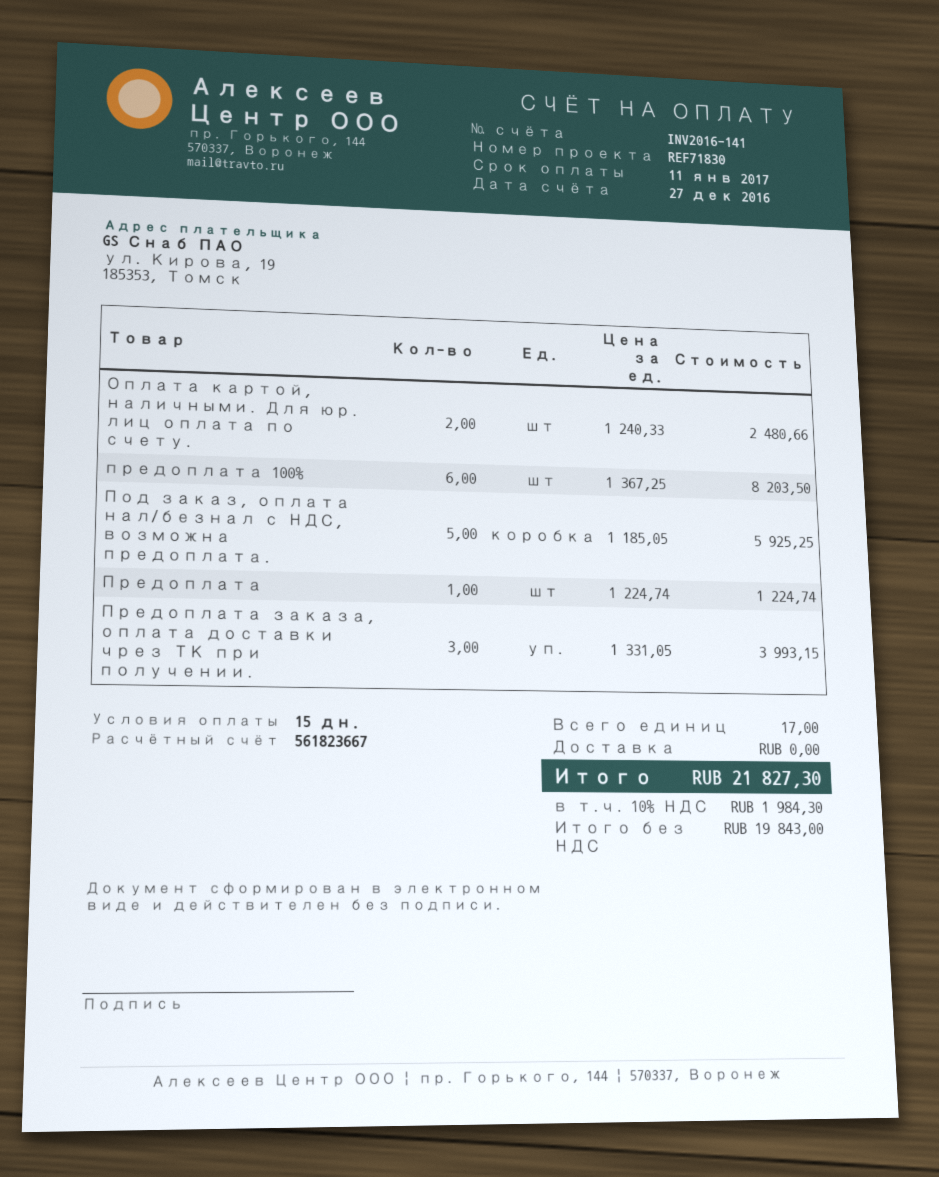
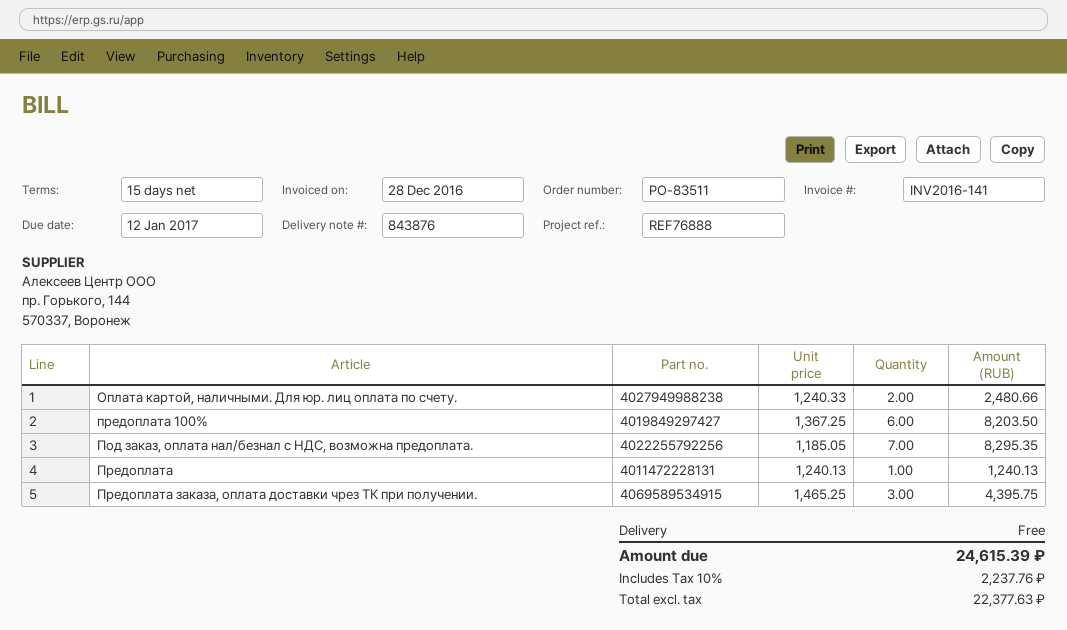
invoice date: 2016-12-27 -> 2016-12-28
due date: 2017-01-11 -> 2017-01-12
reference: REF71830 -> REF76888
Под заказ, оплата нал/безнал с НДС, возможна предоплата.: 5 x 1185.05 = 5925.25 -> 7 x 1185.05 = 8295.35
Предоплата: 1 x 1224.74 = 1224.74 -> 1 x 1240.13 = 1240.13
Предоплата заказа, оплата доставки чрез ТК при получении.: 3 x 1331.05 = 3993.15 -> 3 x 1465.25 = 4395.75
net: 19843.00 -> 22377.63
tax: 10% = 1984.30 -> 10% = 2237.76
total: 21827.30 -> 24615.39

